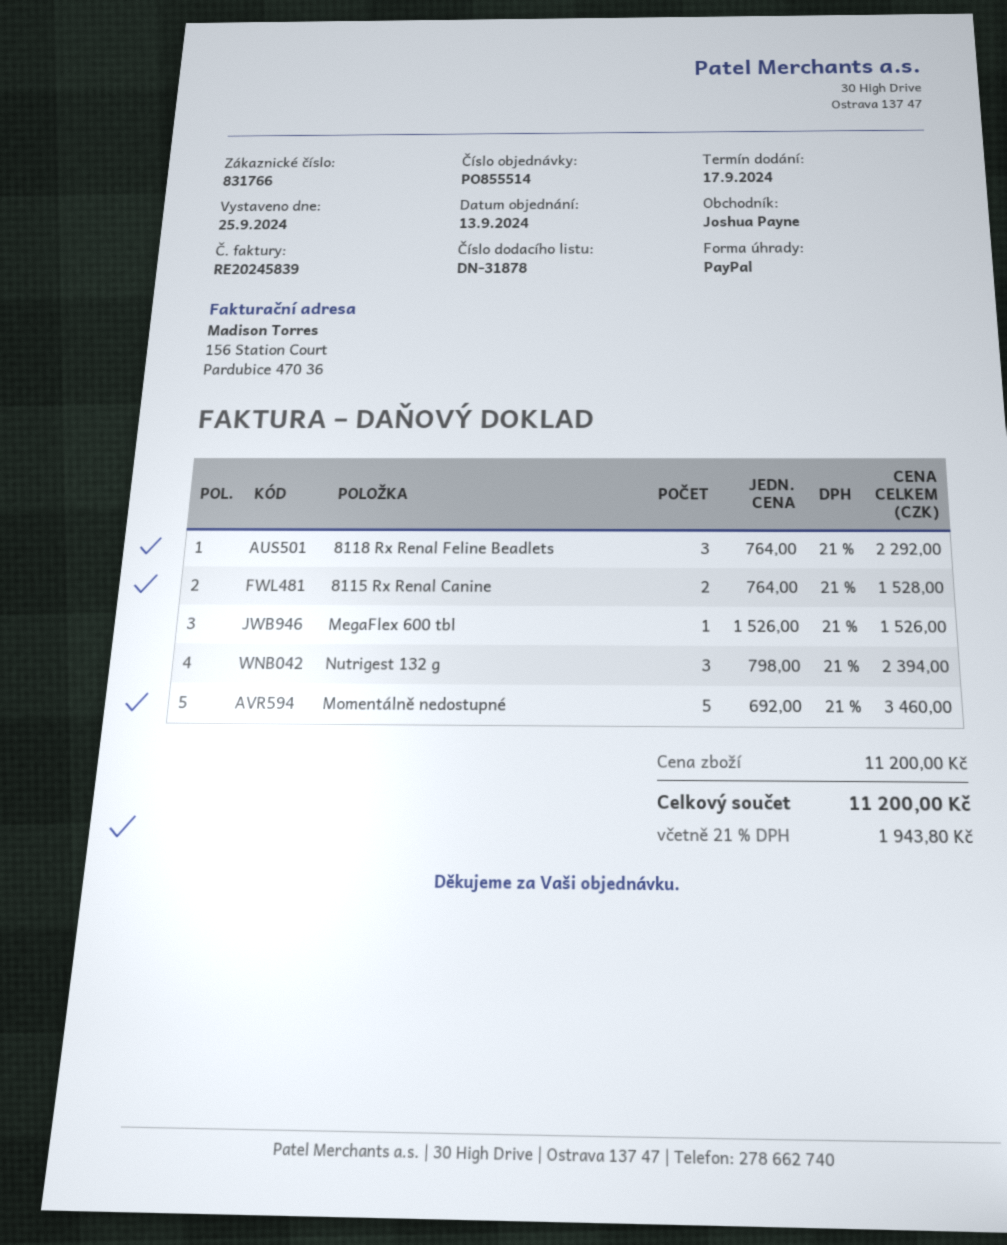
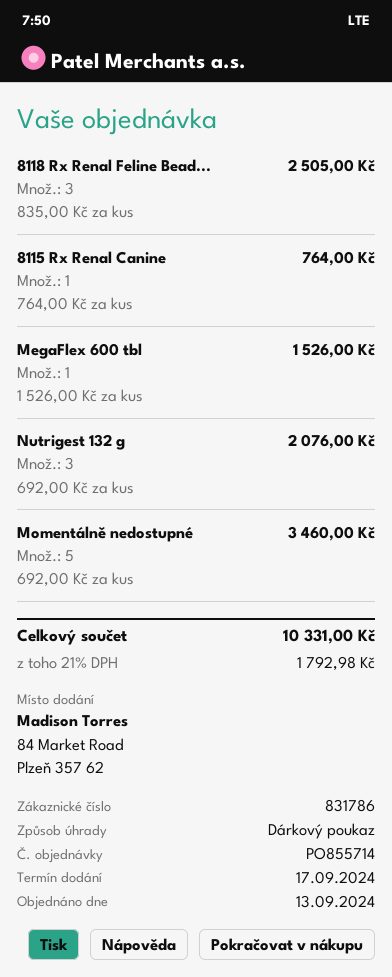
order number: PO855514 -> PO855714
customer number: 831766 -> 831786
payment method: PayPal -> gift card
8118 Rx Renal Feline Beadlets: 3 x 764.00 = 2292.00 -> 3 x 835.00 = 2505.00
8115 Rx Renal Canine: 2 x 764.00 = 1528.00 -> 1 x 764.00 = 764.00
Nutrigest 132 g: 3 x 798.00 = 2394.00 -> 3 x 692.00 = 2076.00
tax: 21% = 1943.80 -> 21% = 1792.98
total: 11200.00 -> 10331.00

